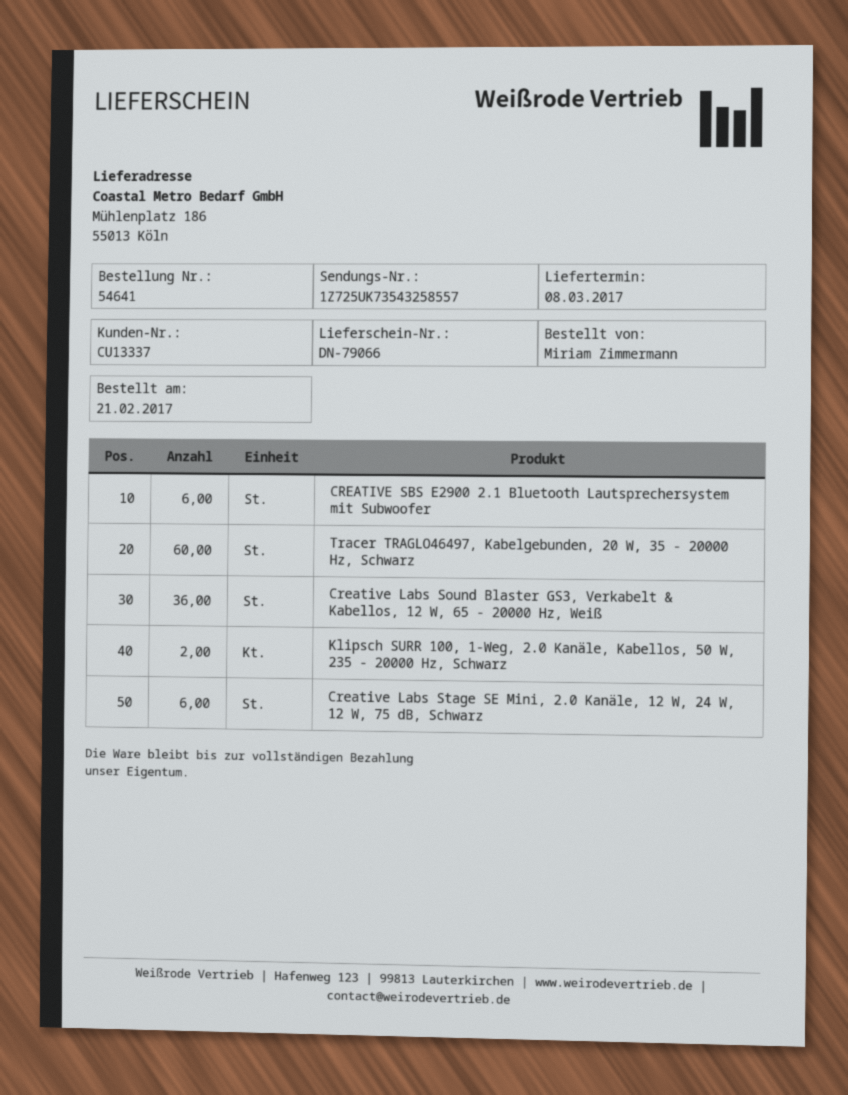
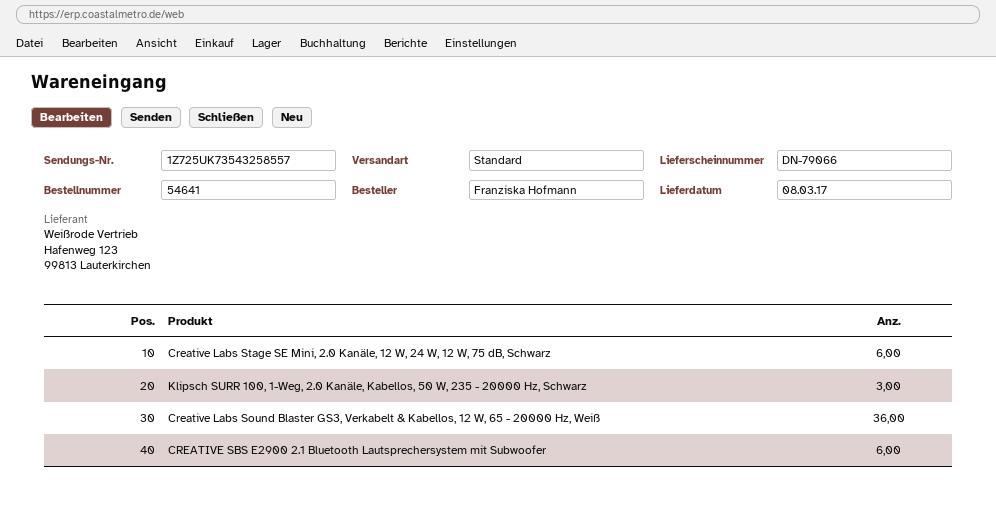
ordered by: Miriam Zimmermann -> Franziska Hofmann
Tracer TRAGLO46497, Kabelgebunden, 20 W, 35 - 20000 Hz, Schwarz: 60 -> none
Klipsch SURR 100, 1-Weg, 2.0 Kanäle, Kabellos, 50 W, 235 - 20000 Hz, Schwarz: 2 -> 3

